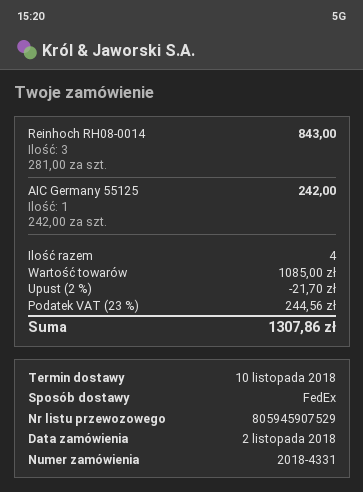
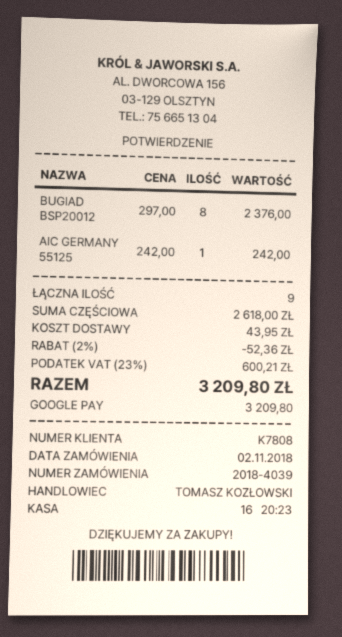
order number: 2018-4331 -> 2018-4039
Reinhoch RH08-0014: 3 x 281.00 = 843.00 -> none
BUGIAD BSP20012: none -> 8 x 297.00 = 2376.00
total quantity: 4 -> 9
subtotal: 1085.00 -> 2618.00
discount: 2% = 21.70 -> 2% = 52.36
shipping: none -> 43.95
tax: 23% = 244.56 -> 23% = 600.21
total: 1307.86 -> 3209.80

